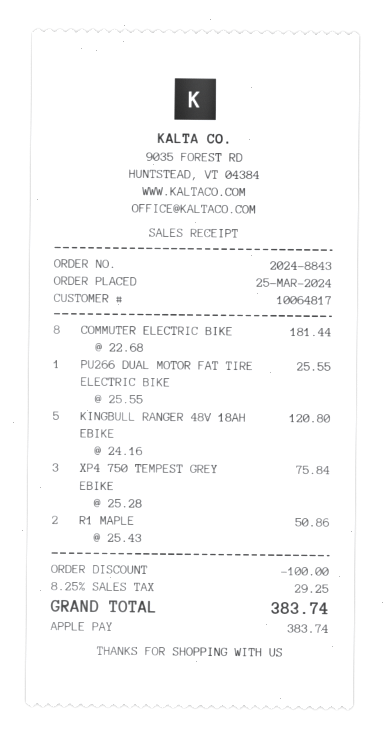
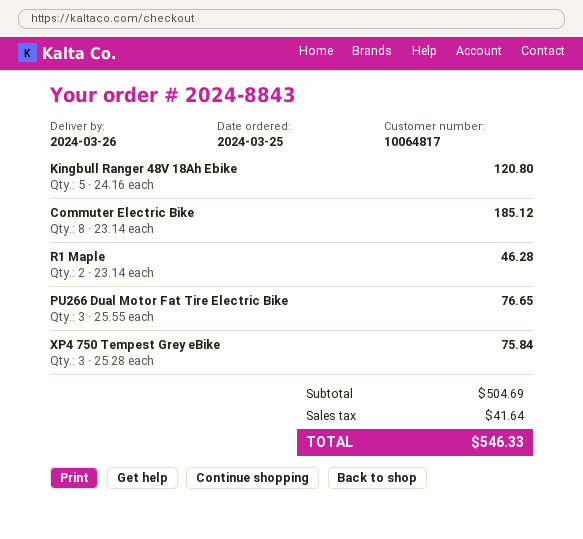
COMMUTER ELECTRIC BIKE: 8 x 22.68 = 181.44 -> 8 x 23.14 = 185.12
PU266 DUAL MOTOR FAT TIRE ELECTRIC BIKE: 1 x 25.55 = 25.55 -> 3 x 25.55 = 76.65
R1 MAPLE: 2 x 25.43 = 50.86 -> 2 x 23.14 = 46.28
discount: 100.00 -> none
tax: 29.25 -> 41.64
total: 383.74 -> 546.33

